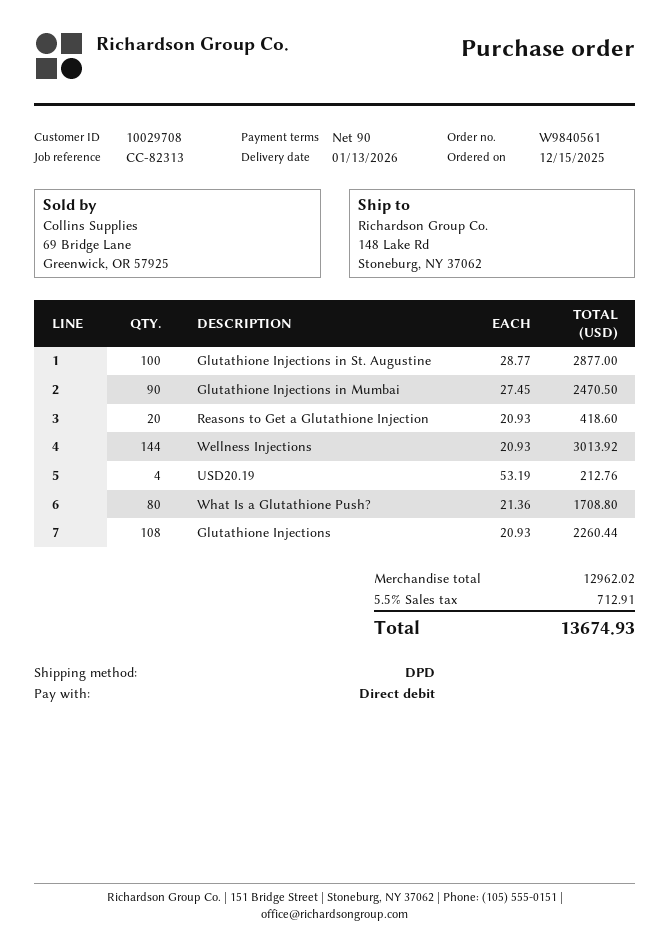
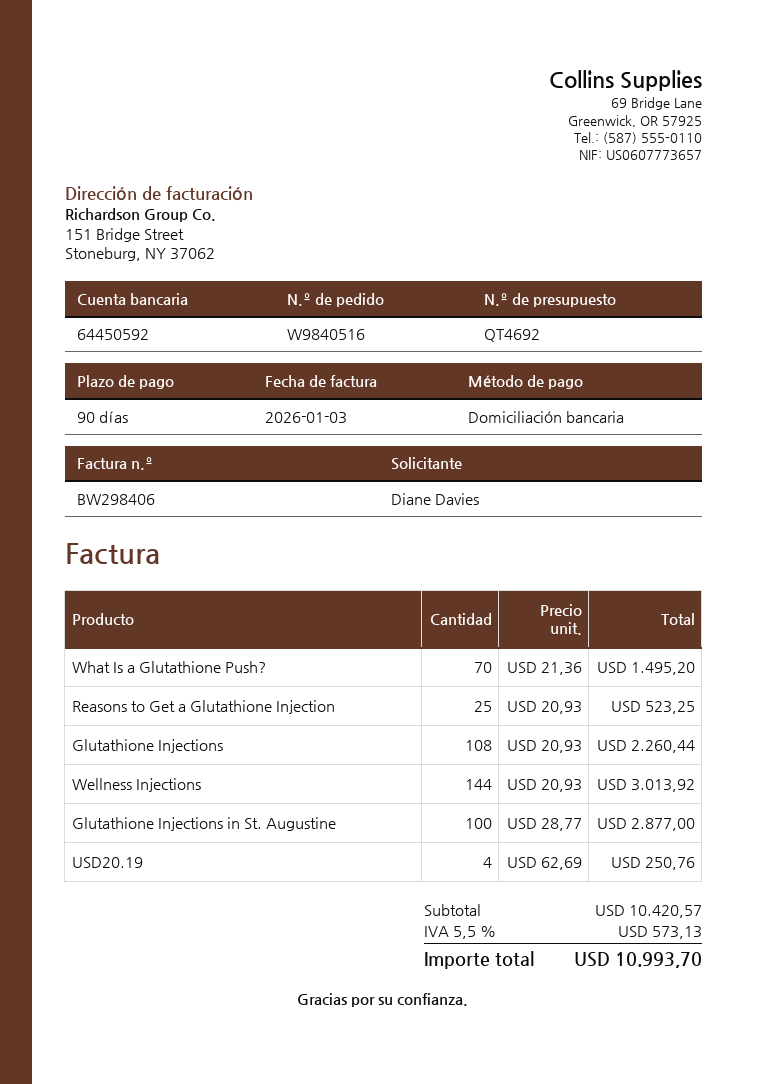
order number: W9840561 -> W9840516
Glutathione Injections in Mumbai: 90 x 27.45 = 2470.50 -> none
Reasons to Get a Glutathione Injection: 20 x 20.93 = 418.60 -> 25 x 20.93 = 523.25
USD20.19: 4 x 53.19 = 212.76 -> 4 x 62.69 = 250.76
What Is a Glutathione Push?: 80 x 21.36 = 1708.80 -> 70 x 21.36 = 1495.20
subtotal: 12962.02 -> 10420.57
tax: 5.5% = 712.91 -> 5.5% = 573.13
total: 13674.93 -> 10993.70

